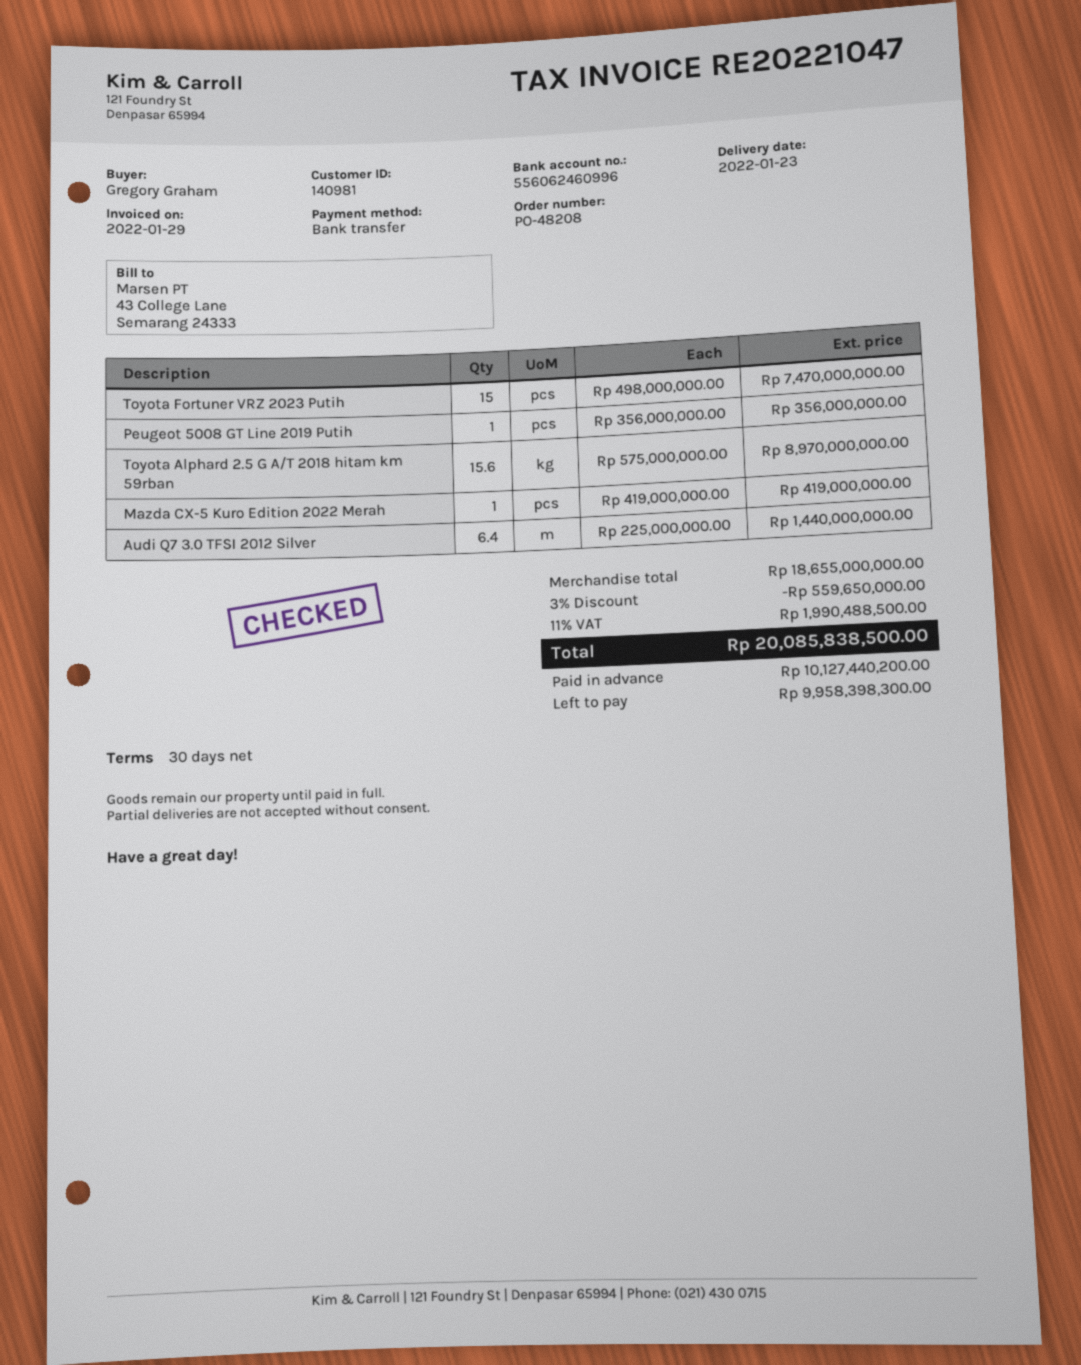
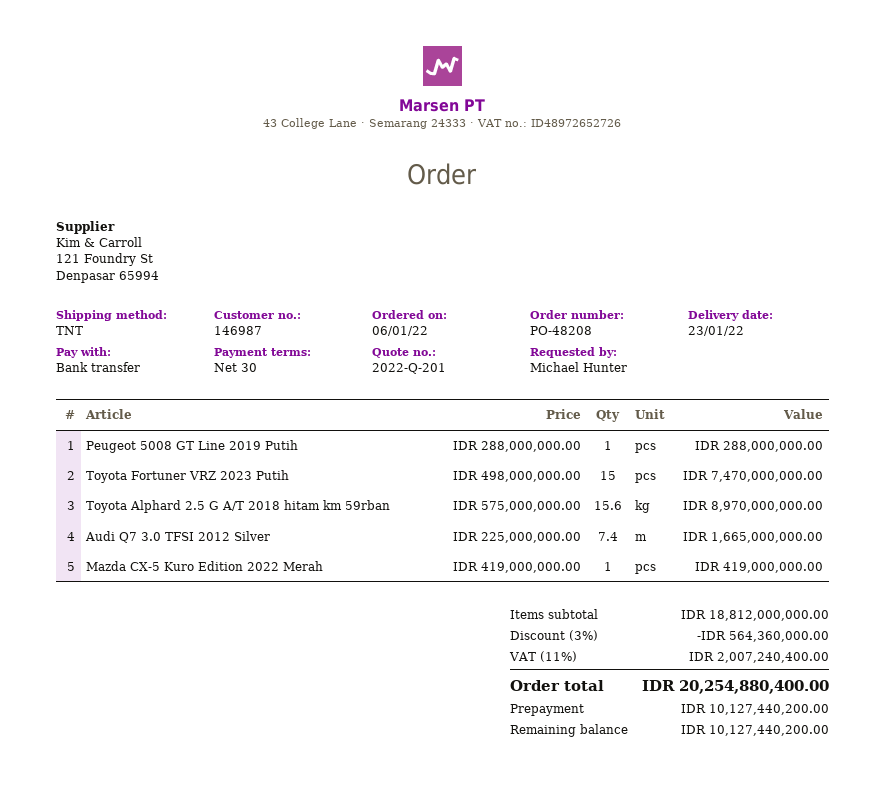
customer number: 140981 -> 146987
ordered by: Gregory Graham -> Michael Hunter
Peugeot 5008 GT Line 2019 Putih: 1 x 356000000.00 = 356000000.00 -> 1 x 288000000.00 = 288000000.00
Audi Q7 3.0 TFSI 2012 Silver: 6.4 x 225000000.00 = 1440000000.00 -> 7.4 x 225000000.00 = 1665000000.00
subtotal: 18655000000.00 -> 18812000000.00
discount: 3% = 559650000.00 -> 3% = 564360000.00
tax: 11% = 1990488500.00 -> 11% = 2007240400.00
total: 20085838500.00 -> 20254880400.00
balance: 9958398300.00 -> 10127440200.00

